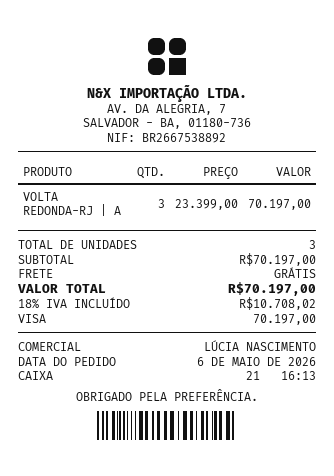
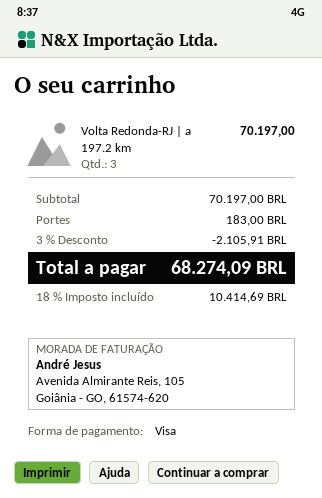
discount: none -> 3% = 2105.91
shipping: 0.00 -> 183.00
tax: 18% = 10708.02 -> 18% = 10414.69
total: 70197.00 -> 68274.09

